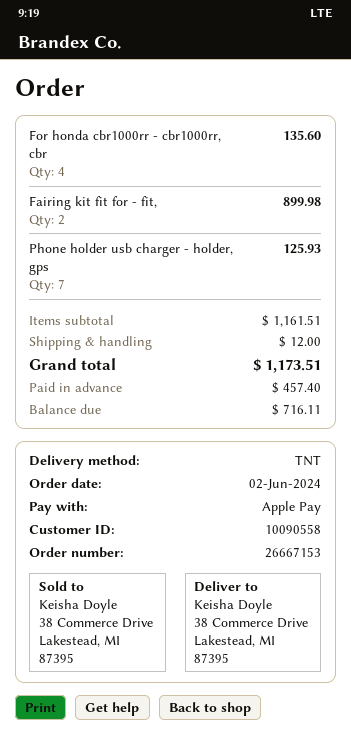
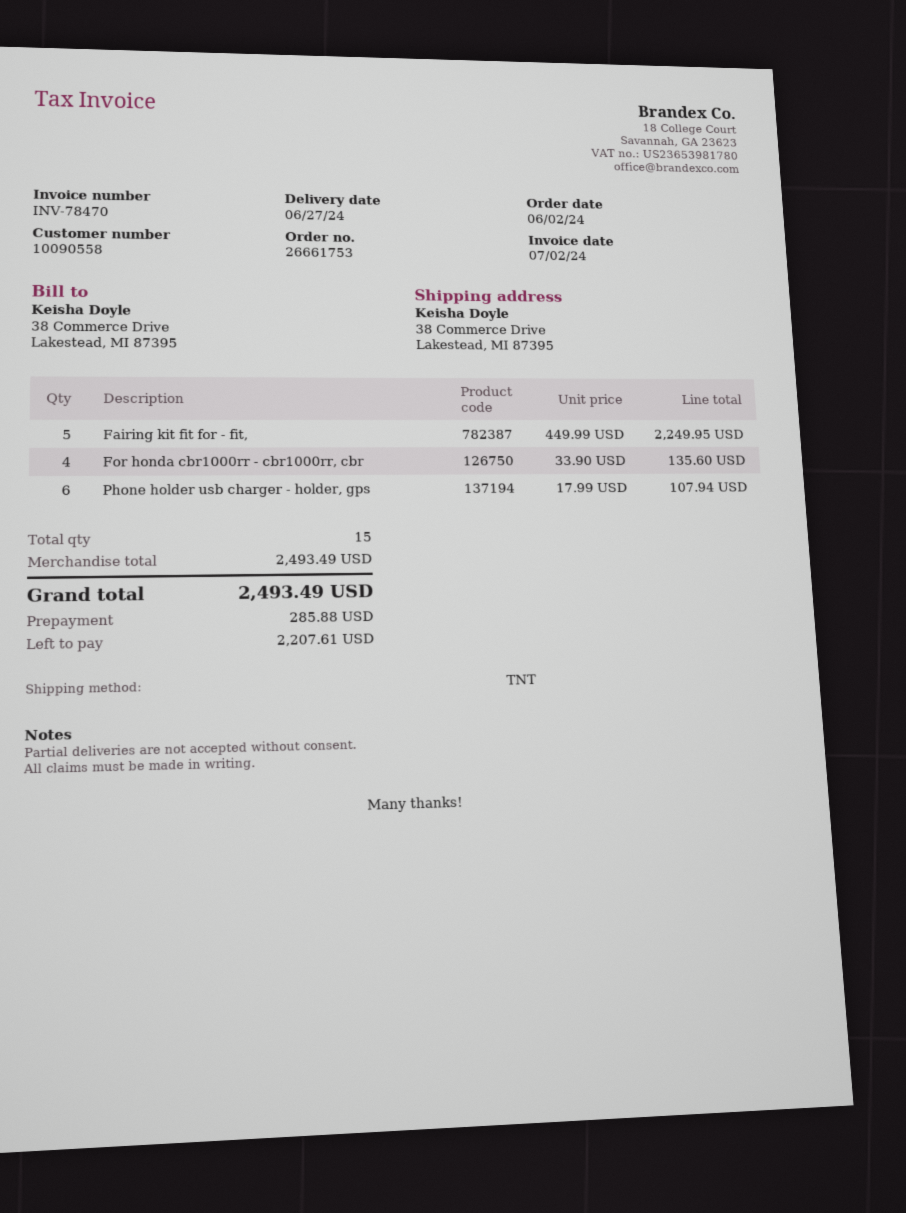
order number: 26667153 -> 26661753
Fairing kit fit for - fit,: 2 for 899.98 -> 5 for 2249.95
Phone holder usb charger - holder, gps: 7 for 125.93 -> 6 for 107.94
subtotal: 1161.51 -> 2493.49
shipping: 12.00 -> none
total: 1173.51 -> 2493.49
deposit: 457.40 -> 285.88
balance: 716.11 -> 2207.61

